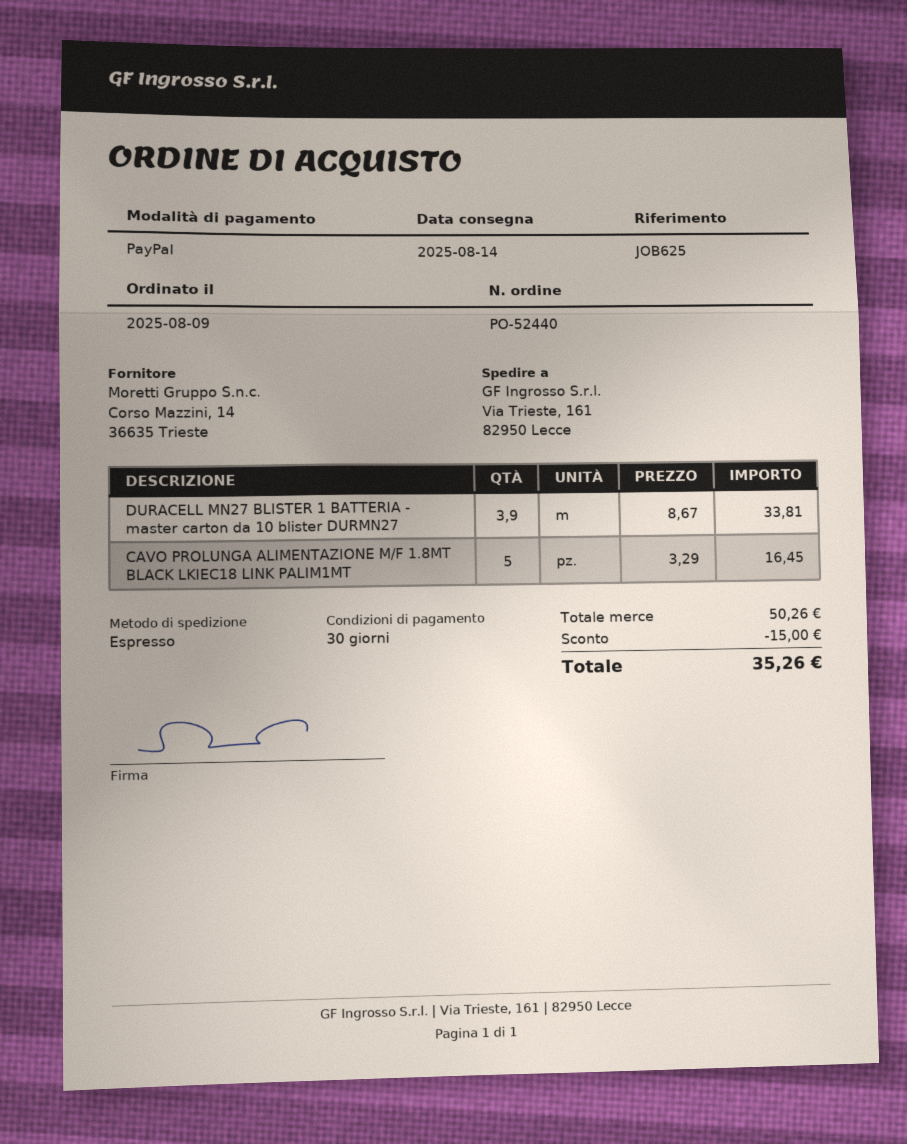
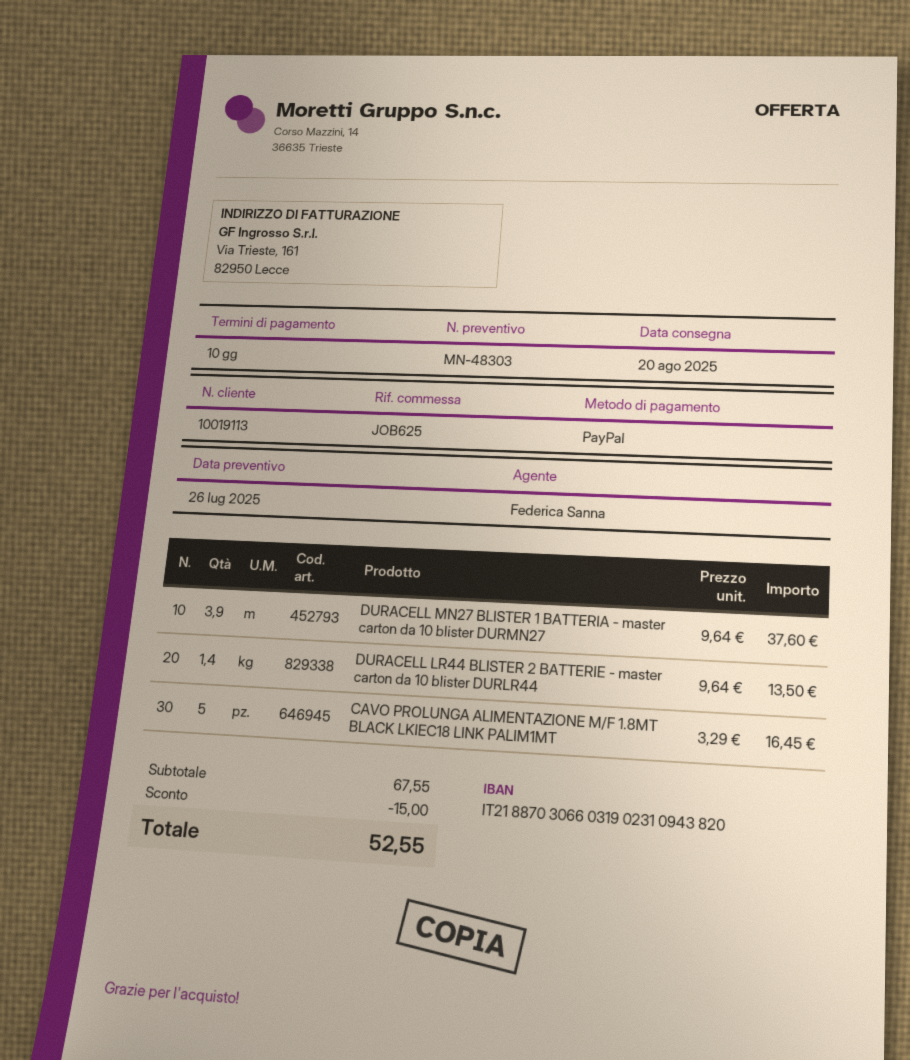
delivery date: 2025-08-14 -> 2025-08-20
payment terms: 30 days -> 10 days
DURACELL MN27 BLISTER 1 BATTERIA - master carton da 10 blister DURMN27: 3.9 x 8.67 = 33.81 -> 3.9 x 9.64 = 37.60
DURACELL LR44 BLISTER 2 BATTERIE - master carton da 10 blister DURLR44: none -> 1.4 x 9.64 = 13.50
subtotal: 50.26 -> 67.55
total: 35.26 -> 52.55

